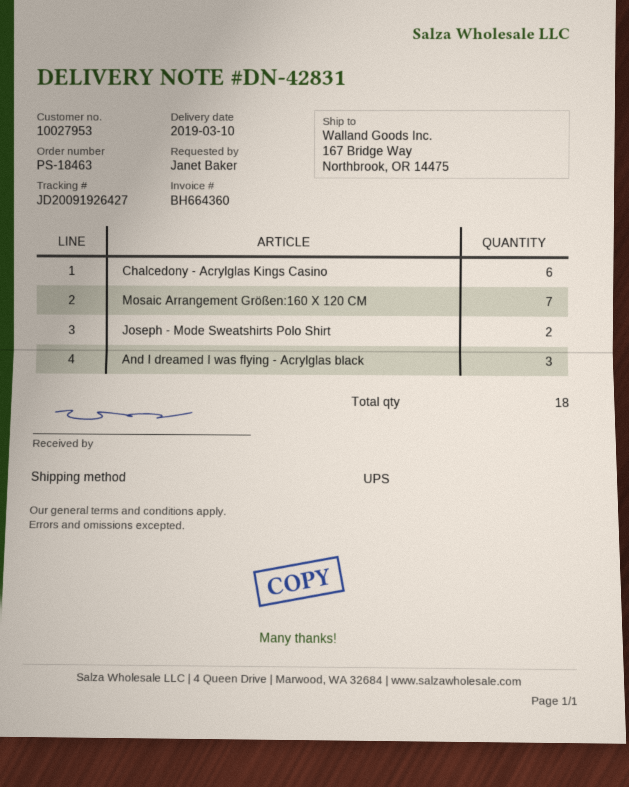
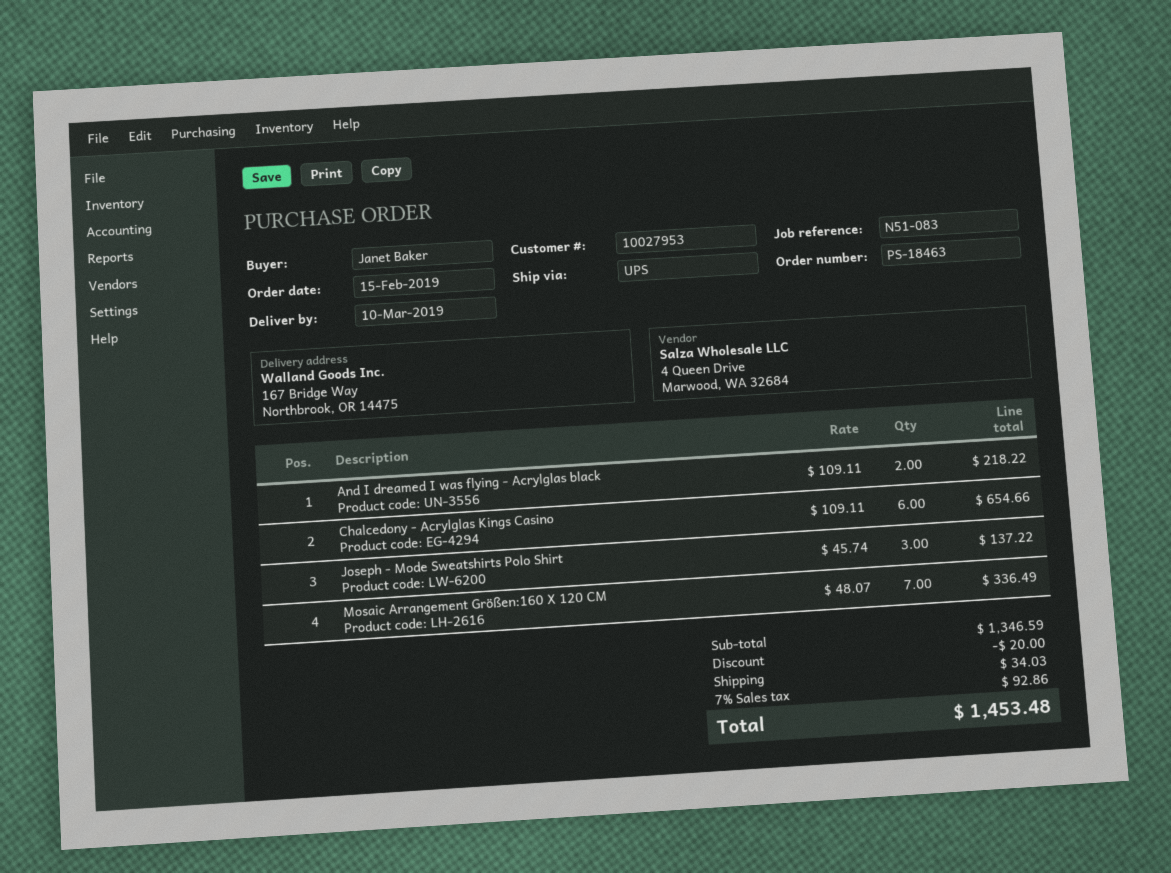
Joseph - Mode Sweatshirts Polo Shirt: 2 -> 3
And I dreamed I was flying - Acrylglas black: 3 -> 2

